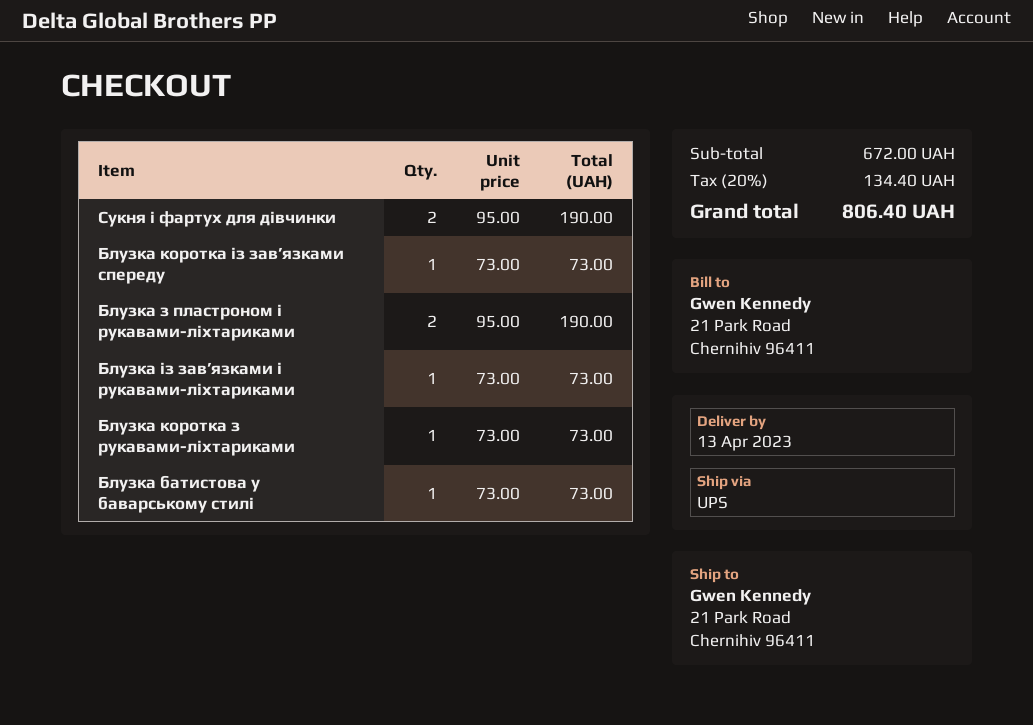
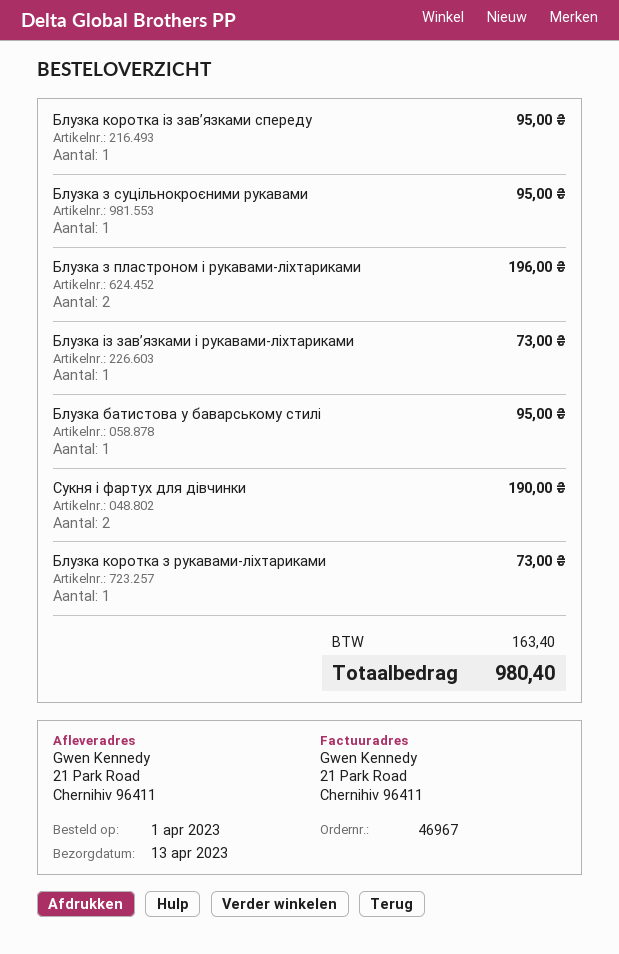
Блузка коротка із зав’язками спереду: 1 for 73.00 -> 1 for 95.00
Блузка з пластроном і рукавами-ліхтариками: 2 for 190.00 -> 2 for 196.00
Блузка батистова у баварському стилі: 1 for 73.00 -> 1 for 95.00
Блузка з суцільнокроєними рукавами: none -> 1 for 95.00
tax: 134.40 -> 163.40
total: 806.40 -> 980.40

